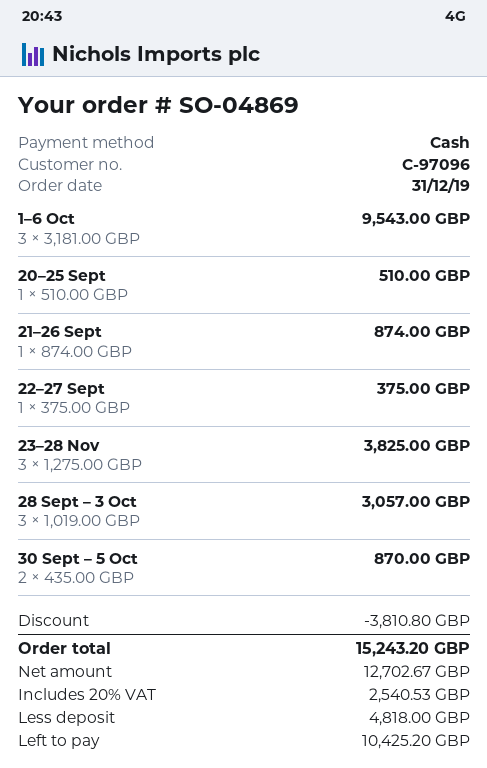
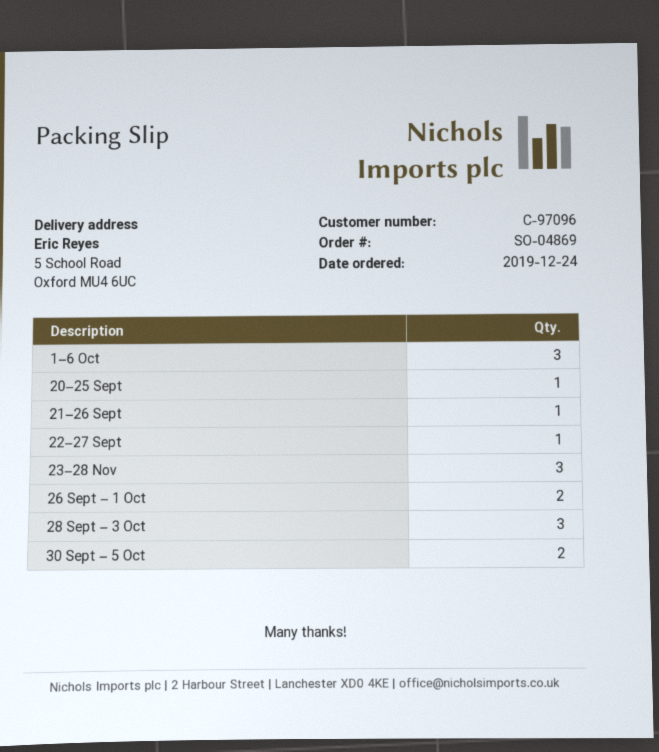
order date: 2019-12-31 -> 2019-12-24
26 Sept – 1 Oct: none -> 2

